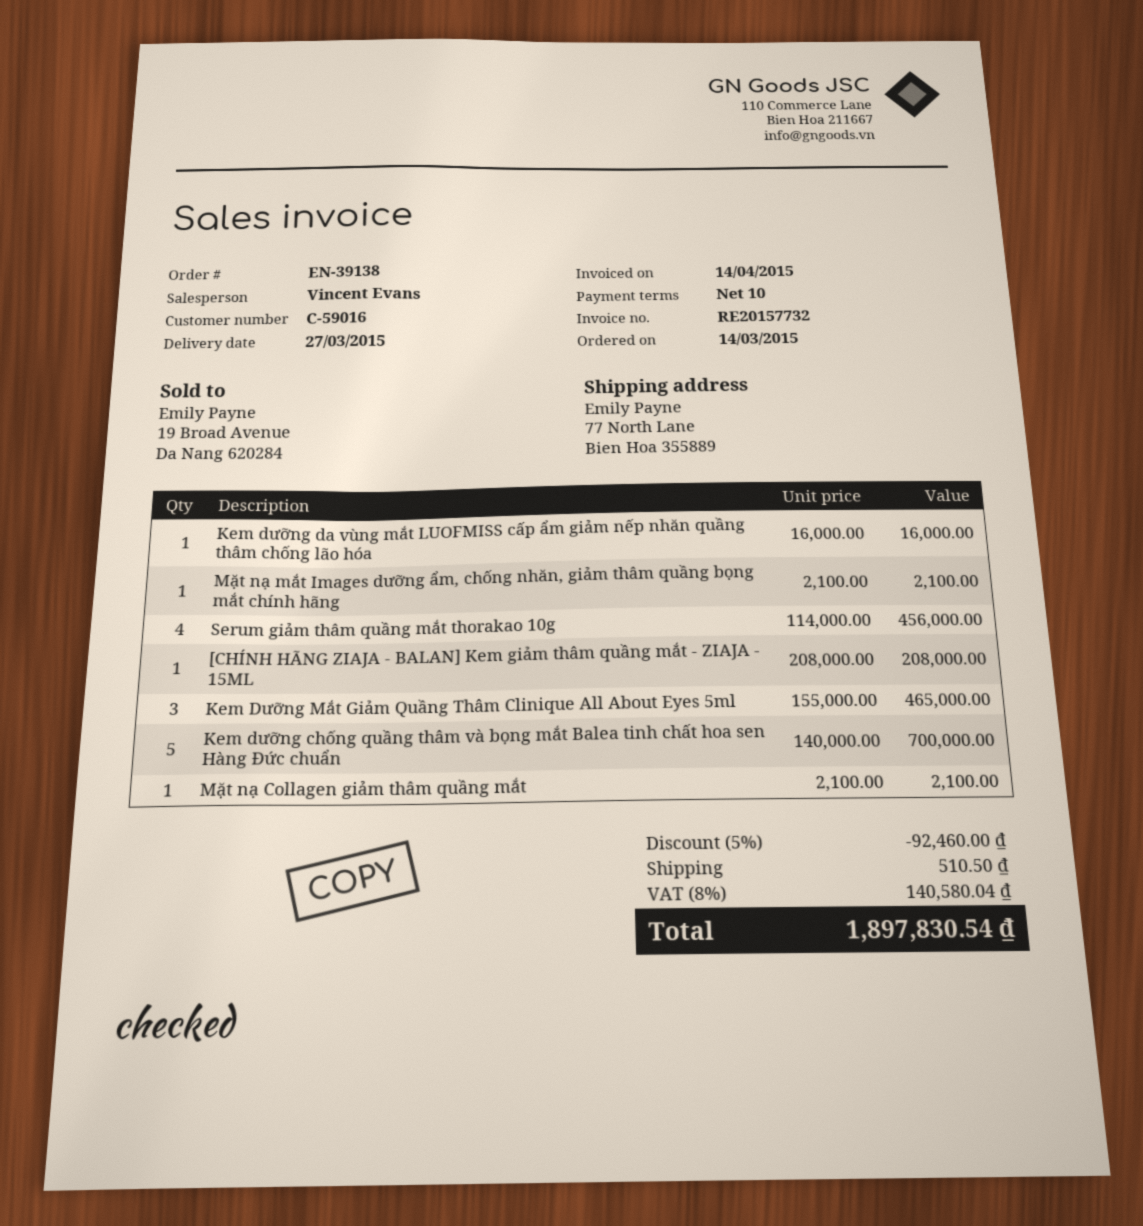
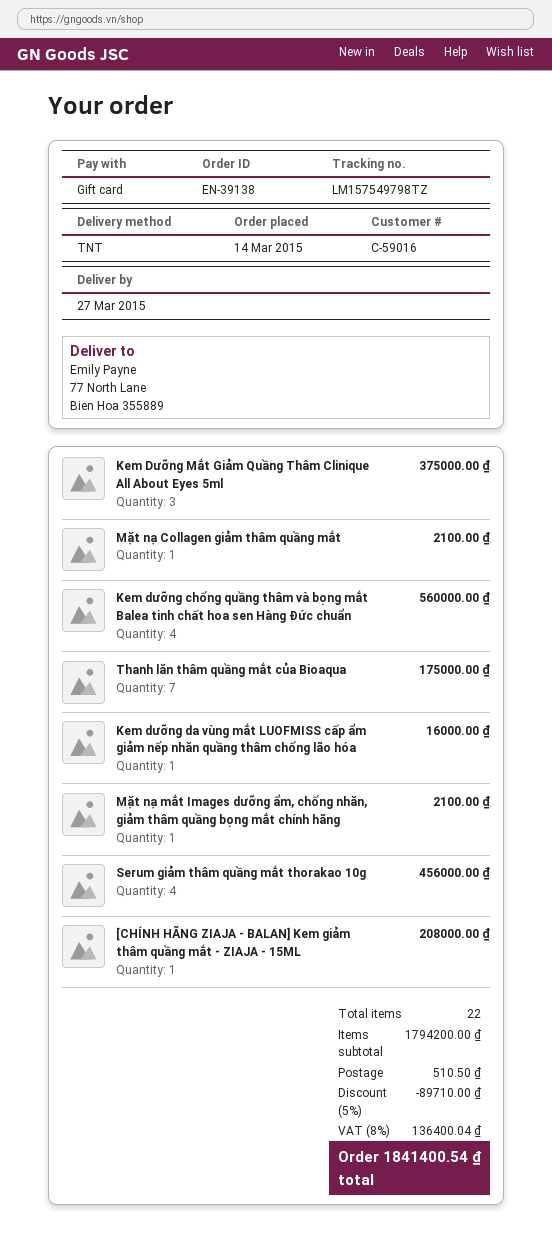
Kem Dưỡng Mắt Giảm Quầng Thâm Clinique All About Eyes 5ml: 3 for 465000.00 -> 3 for 375000.00
Kem dưỡng chống quầng thâm và bọng mắt Balea tinh chất hoa sen Hàng Đức chuẩn: 5 for 700000.00 -> 4 for 560000.00
Thanh lăn thâm quầng mắt của Bioaqua: none -> 7 for 175000.00
discount: 5% = 92460.00 -> 5% = 89710.00
tax: 8% = 140580.04 -> 8% = 136400.04
total: 1897830.54 -> 1841400.54

